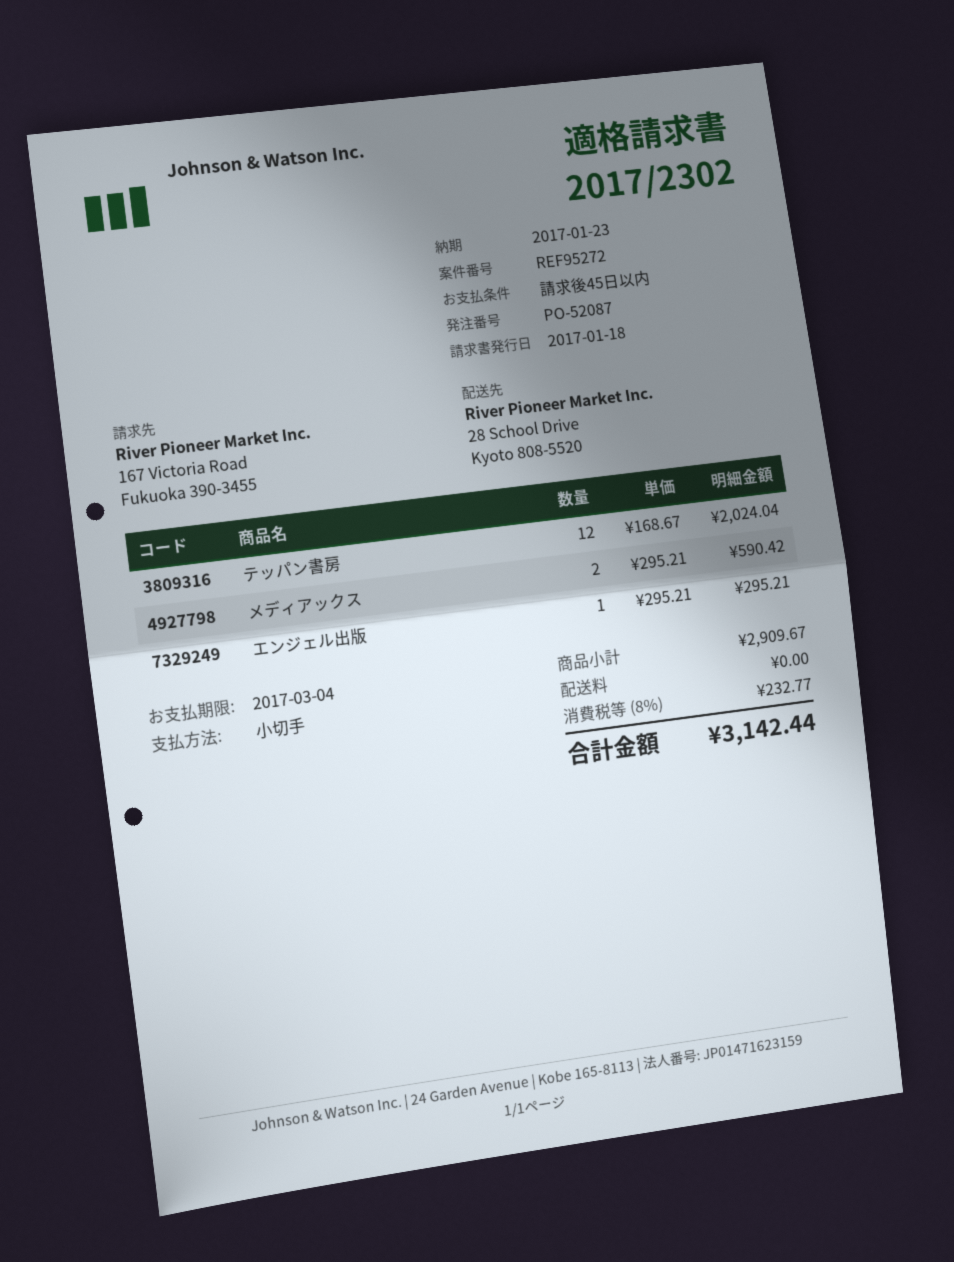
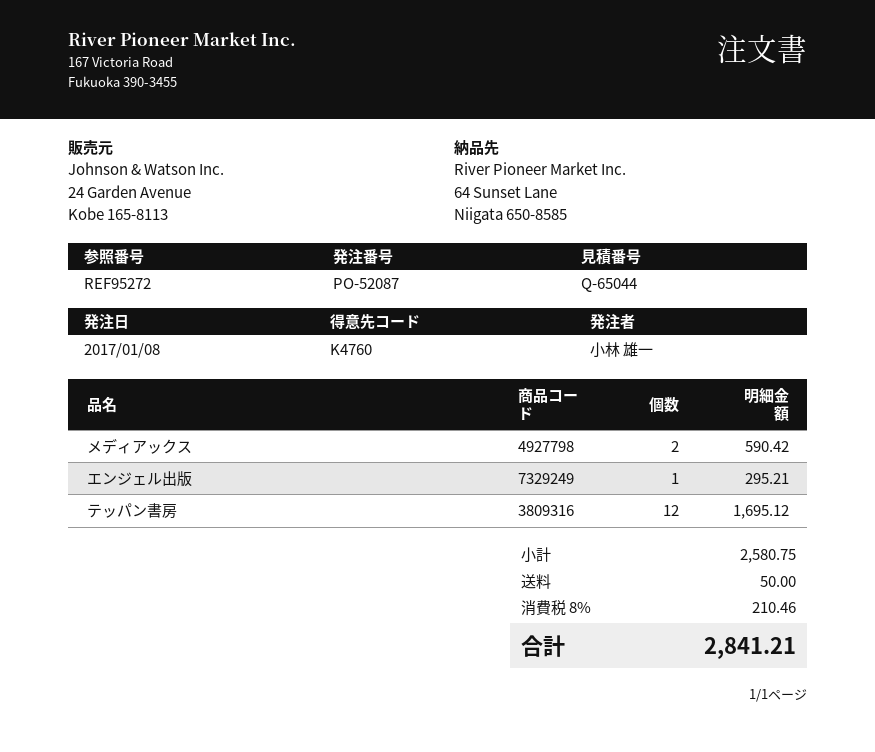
ship to: 28 School Drive, Kyoto 808-5520 -> 64 Sunset Lane, Niigata 650-8585
テッパン書房: 12 for 2024.04 -> 12 for 1695.12
subtotal: 2909.67 -> 2580.75
shipping: 0.00 -> 50.00
tax: 8% = 232.77 -> 8% = 210.46
total: 3142.44 -> 2841.21

